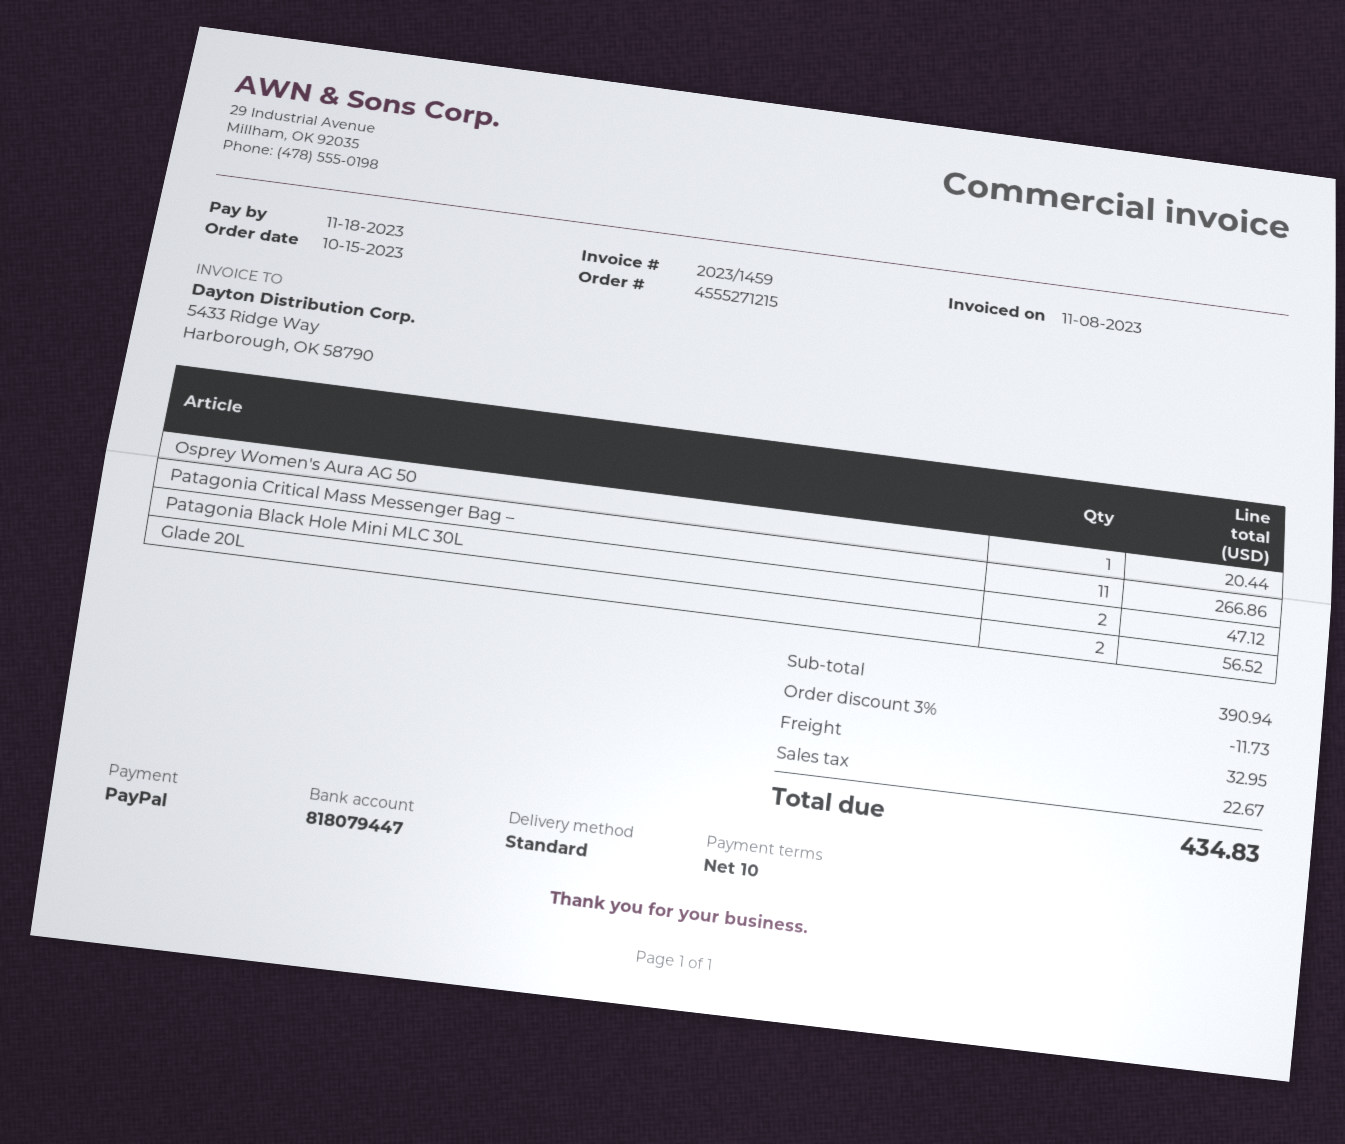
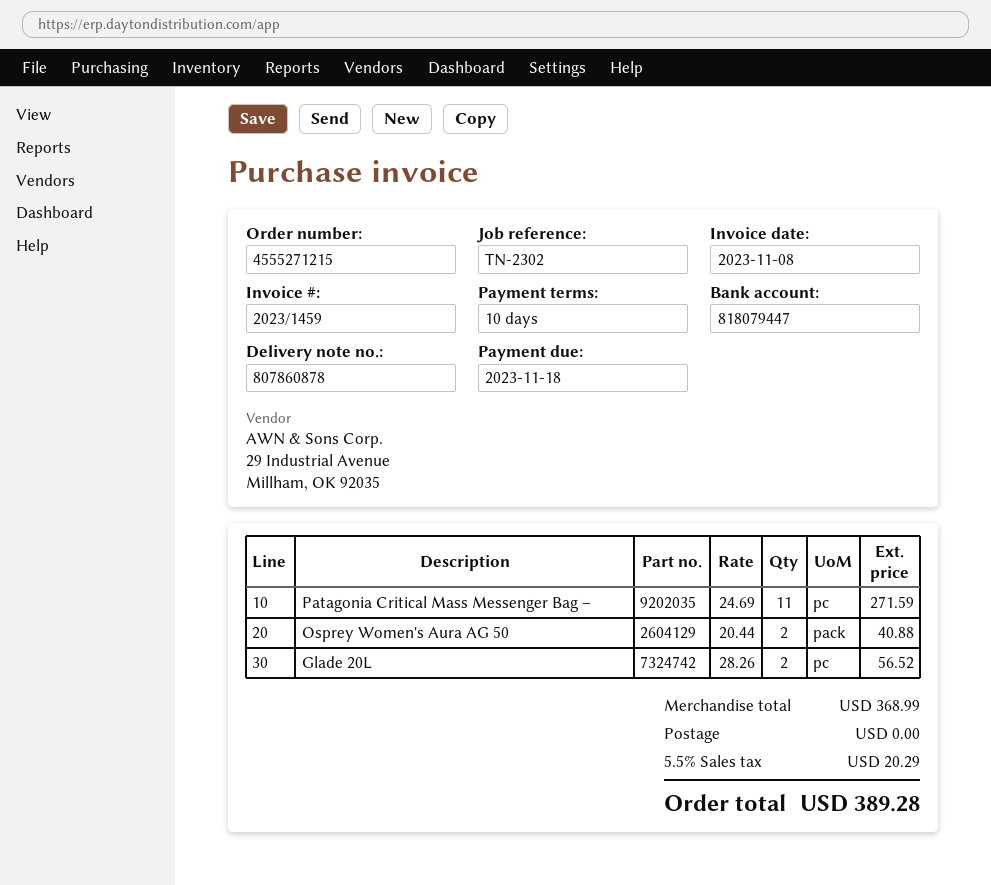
Osprey Women's Aura AG 50: 1 for 20.44 -> 2 for 40.88
Patagonia Critical Mass Messenger Bag –: 11 for 266.86 -> 11 for 271.59
Patagonia Black Hole Mini MLC 30L: 2 for 47.12 -> none
subtotal: 390.94 -> 368.99
discount: 3% = 11.73 -> none
shipping: 32.95 -> 0.00
tax: 22.67 -> 20.29
total: 434.83 -> 389.28

